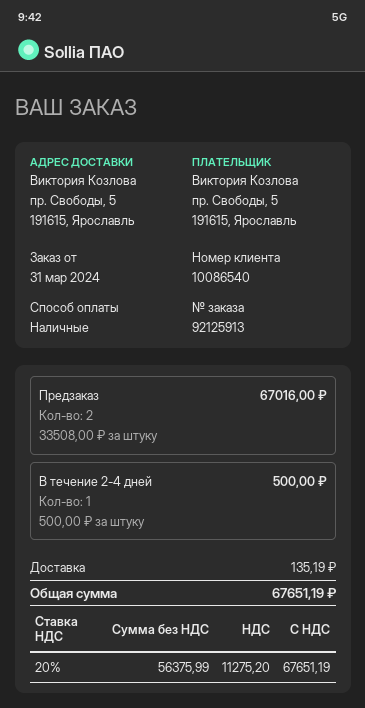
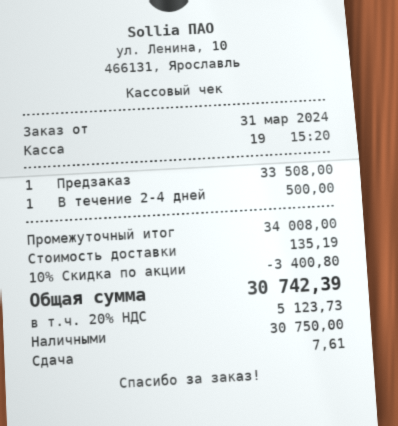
Предзаказ: 2 for 67016.00 -> 1 for 33508.00
discount: none -> 10% = 3400.80
tax: 20% = 11275.20 -> 20% = 5123.73
total: 67651.19 -> 30742.39

